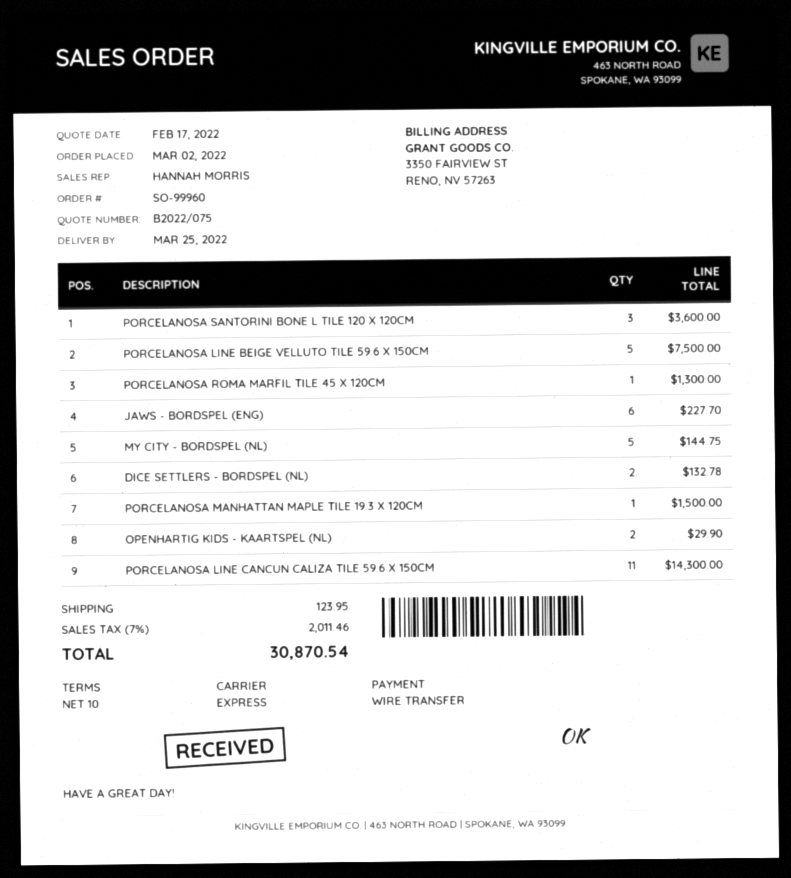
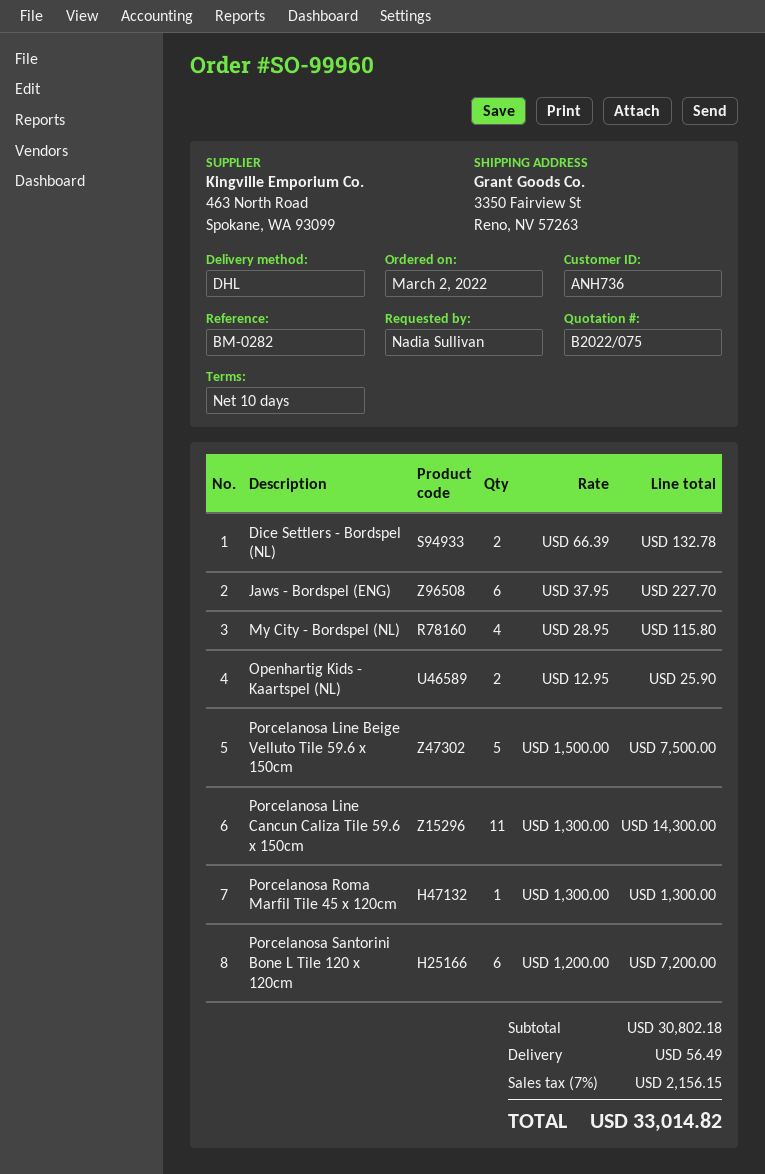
shipping method: express -> DHL
PORCELANOSA SANTORINI BONE L TILE 120 X 120CM: 3 for 3600.00 -> 6 for 7200.00
MY CITY - BORDSPEL (NL): 5 for 144.75 -> 4 for 115.80
PORCELANOSA MANHATTAN MAPLE TILE 19.3 X 120CM: 1 for 1500.00 -> none
OPENHARTIG KIDS - KAARTSPEL (NL): 2 for 29.90 -> 2 for 25.90
shipping: 123.95 -> 56.49
tax: 7% = 2011.46 -> 7% = 2156.15
total: 30870.54 -> 33014.82

